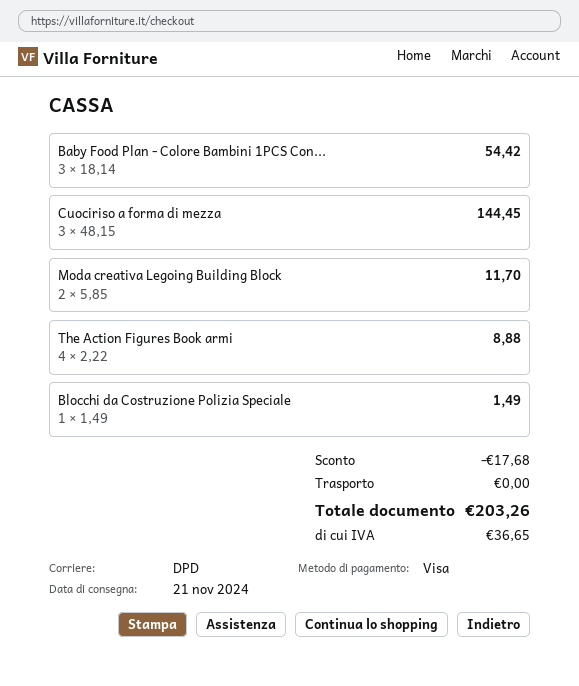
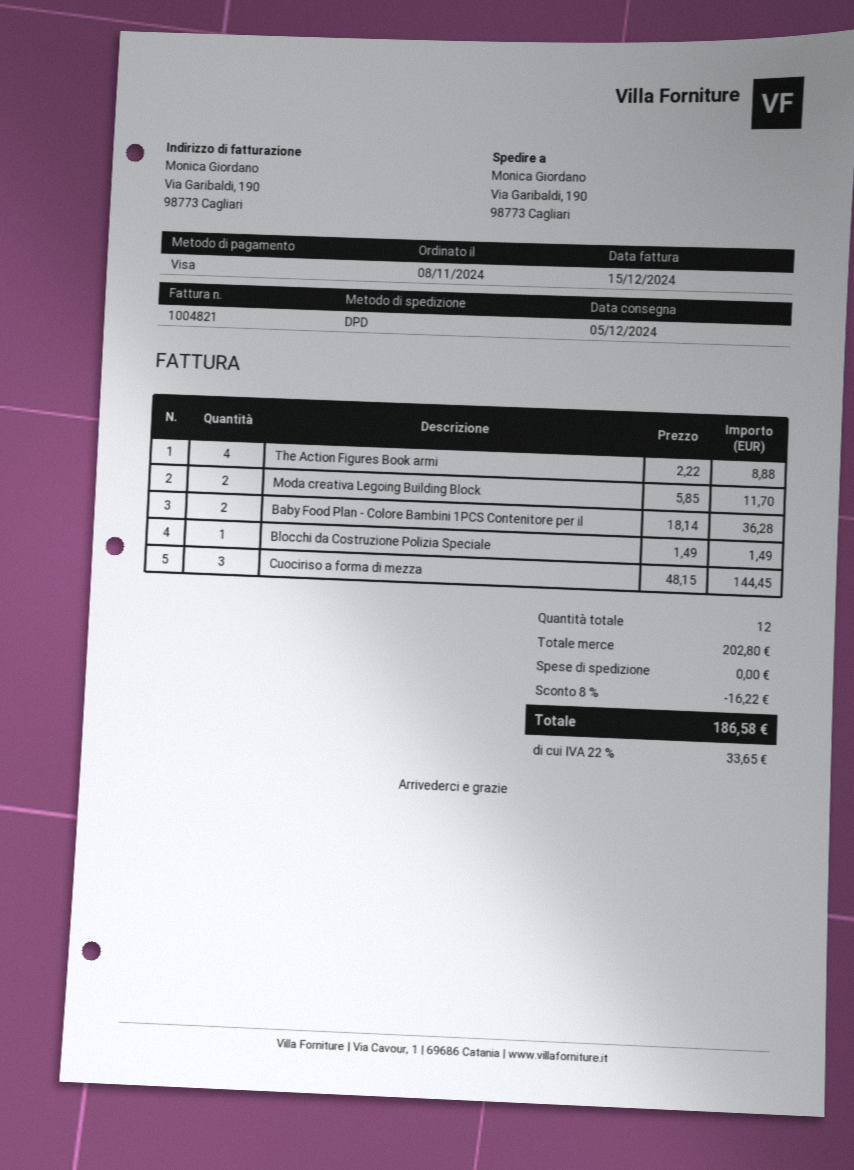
delivery date: 2024-11-21 -> 2024-12-05
Baby Food Plan - Colore Bambini 1PCS Con...: 3 x 18.14 = 54.42 -> 2 x 18.14 = 36.28
discount: 17.68 -> 16.22
tax: 36.65 -> 33.65
total: 203.26 -> 186.58

